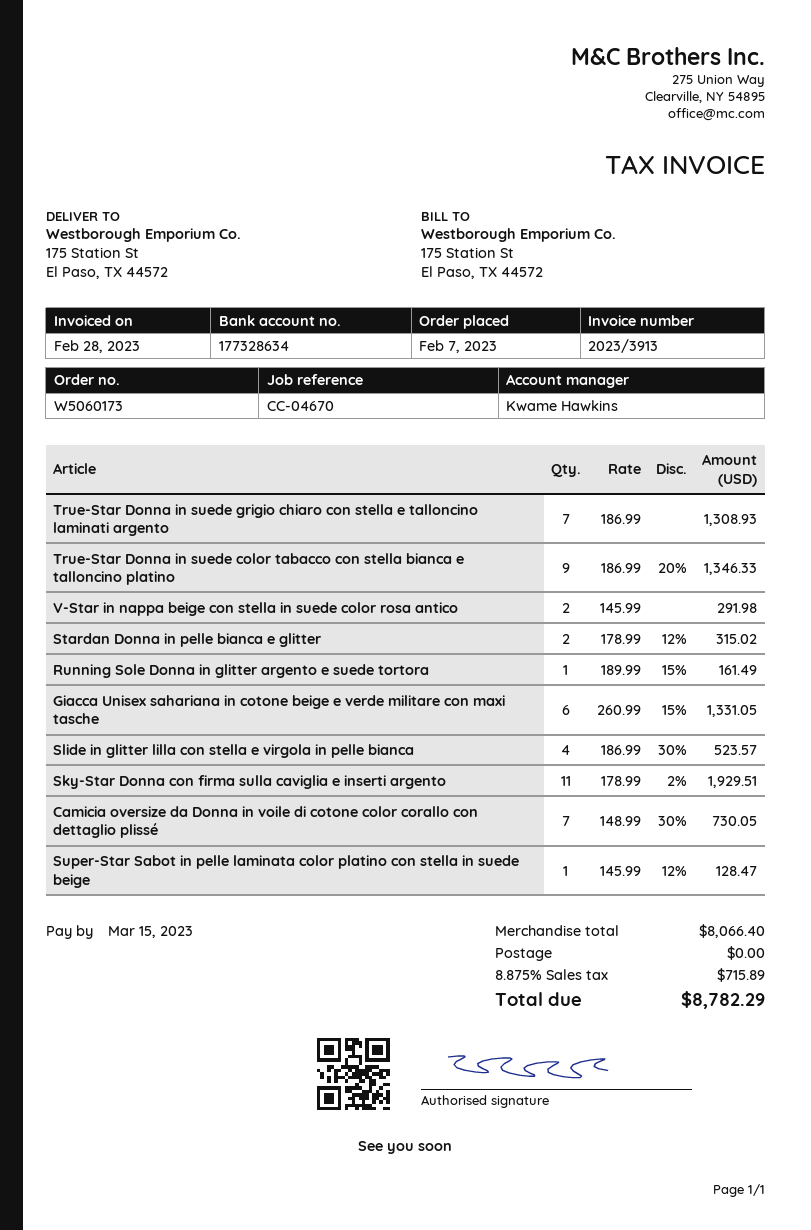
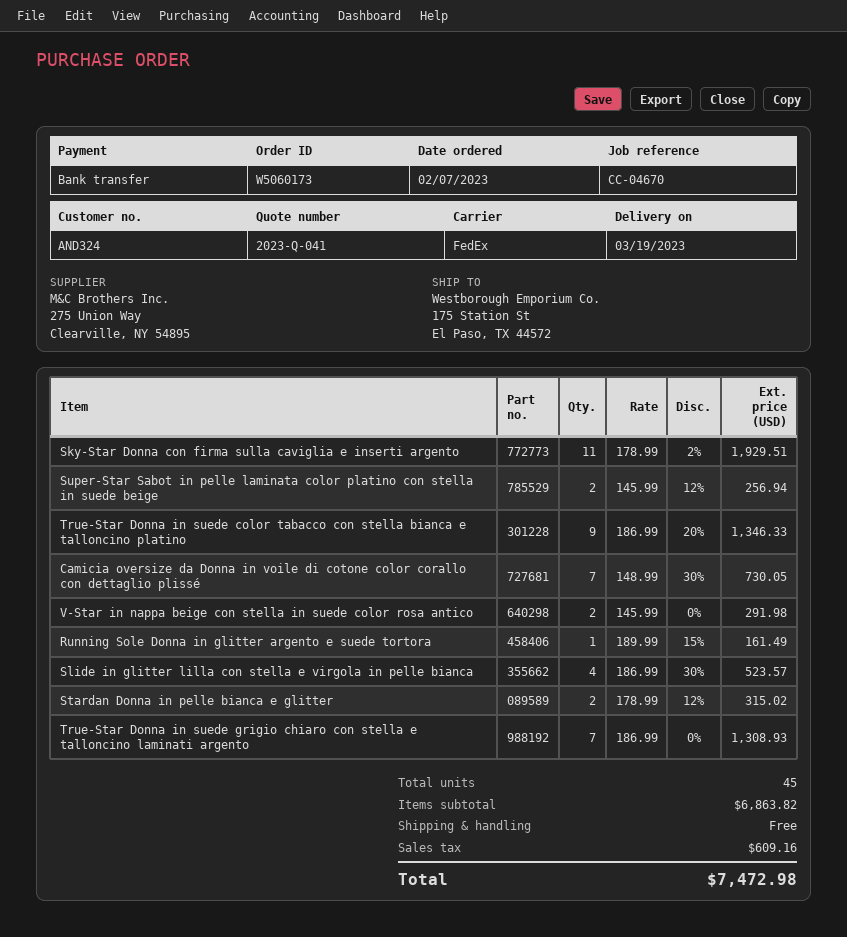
Giacca Unisex sahariana in cotone beige e verde militare con maxi tasche: 6 x 260.99 - 15% = 1331.05 -> none
Super-Star Sabot in pelle laminata color platino con stella in suede beige: 1 x 145.99 - 12% = 128.47 -> 2 x 145.99 - 12% = 256.94
subtotal: 8066.40 -> 6863.82
tax: 715.89 -> 609.16
total: 8782.29 -> 7472.98

